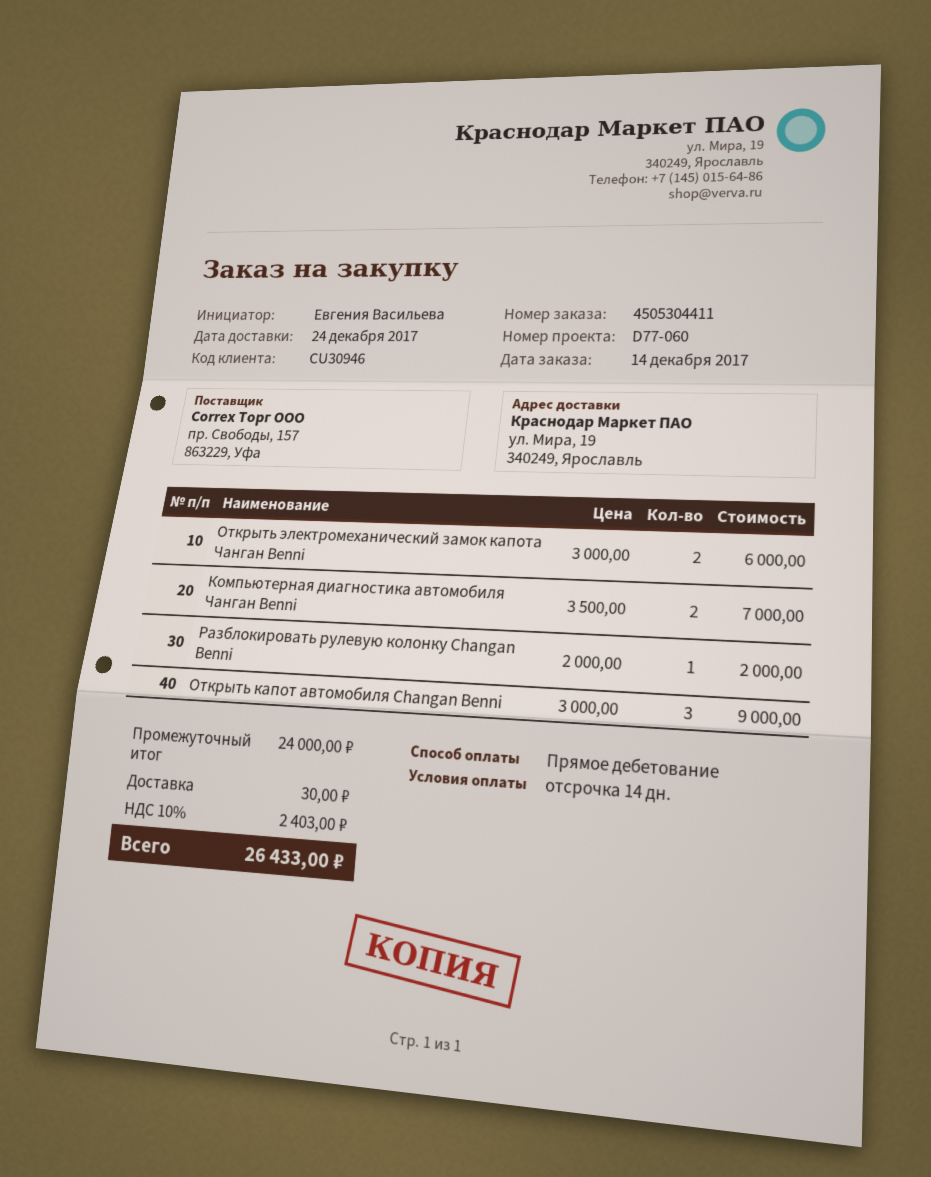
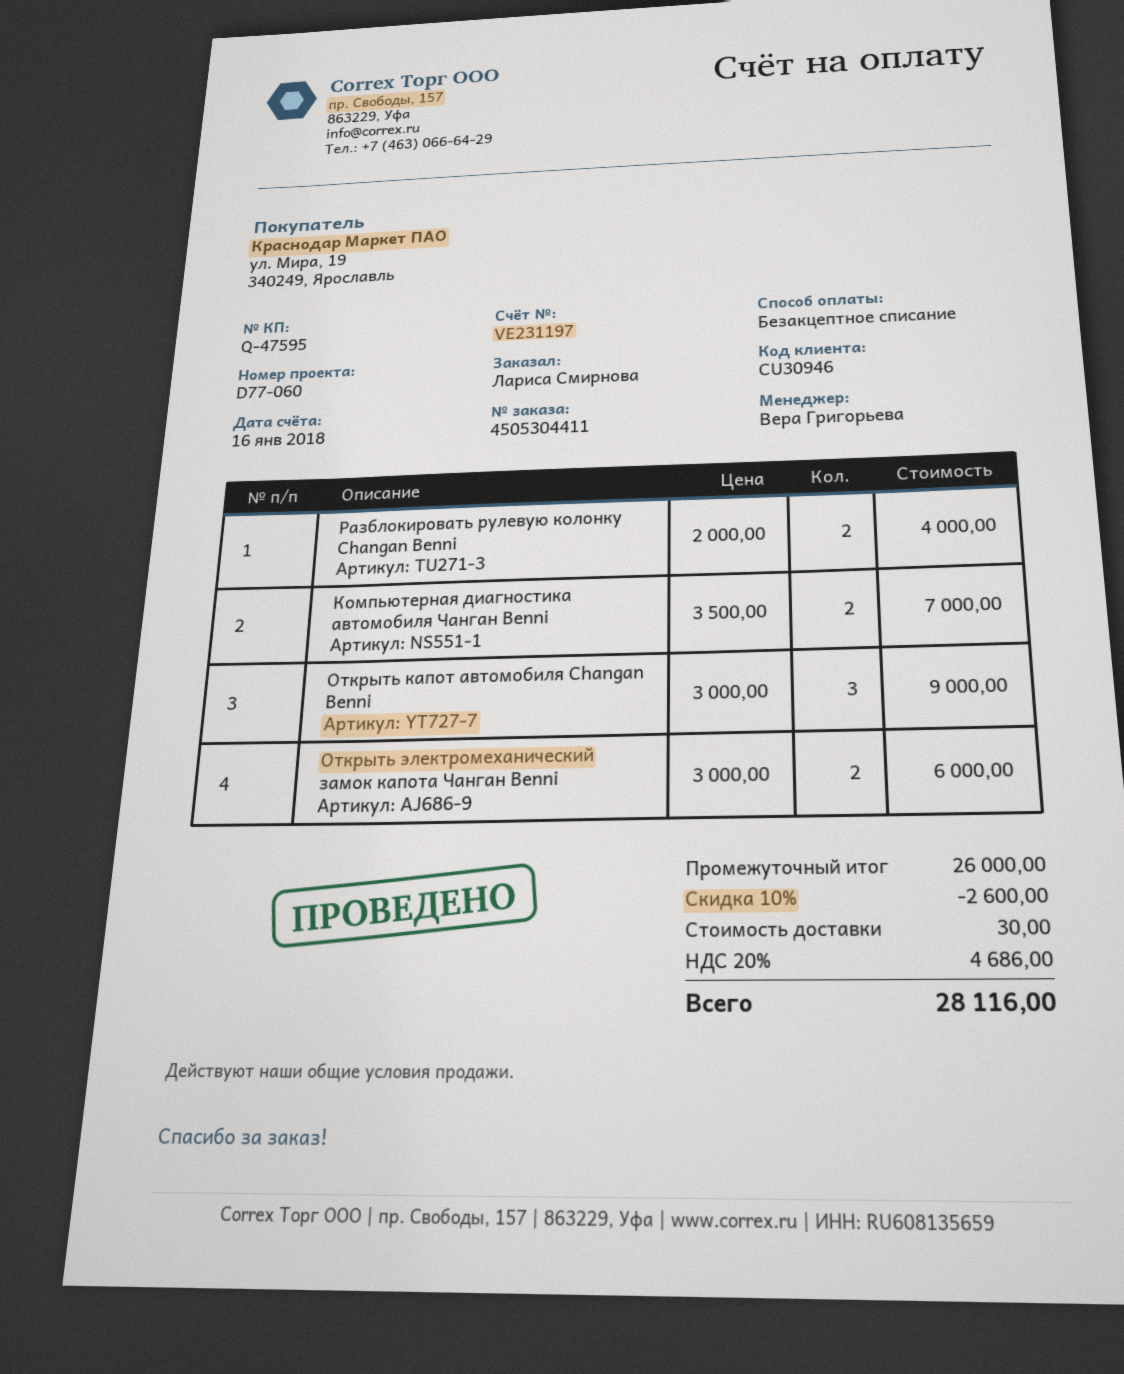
ordered by: Евгения Васильева -> Лариса Смирнова
Разблокировать рулевую колонку Changan Benni: 1 x 2000.00 = 2000.00 -> 2 x 2000.00 = 4000.00
subtotal: 24000.00 -> 26000.00
discount: none -> 10% = 2600.00
tax: 10% = 2403.00 -> 20% = 4686.00
total: 26433.00 -> 28116.00

